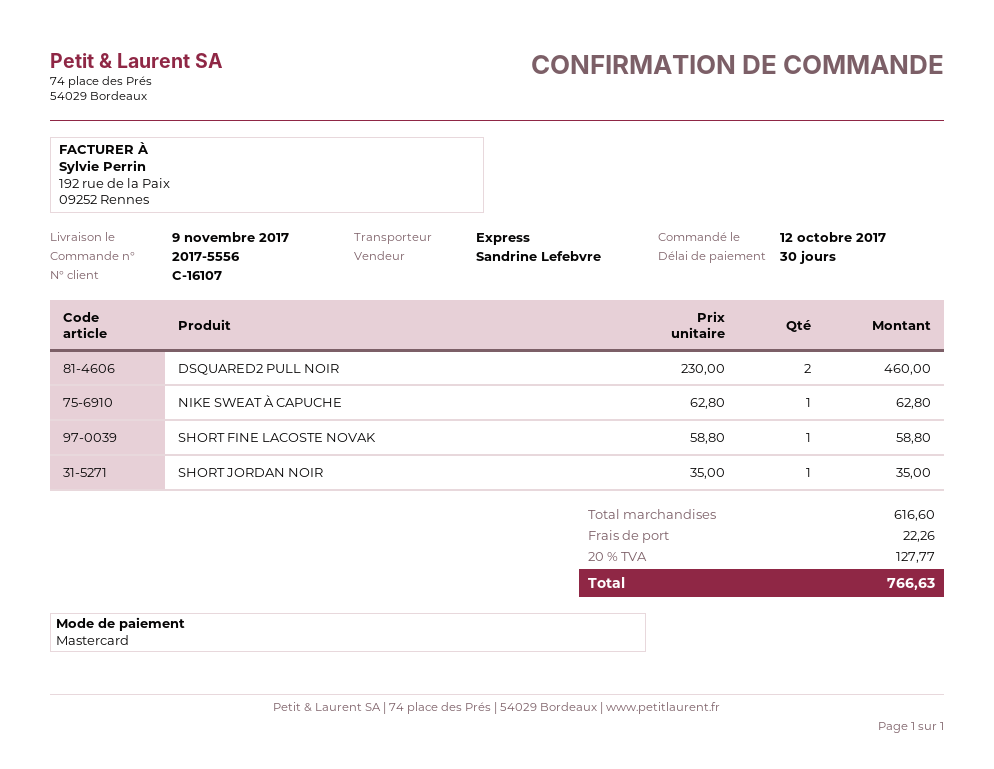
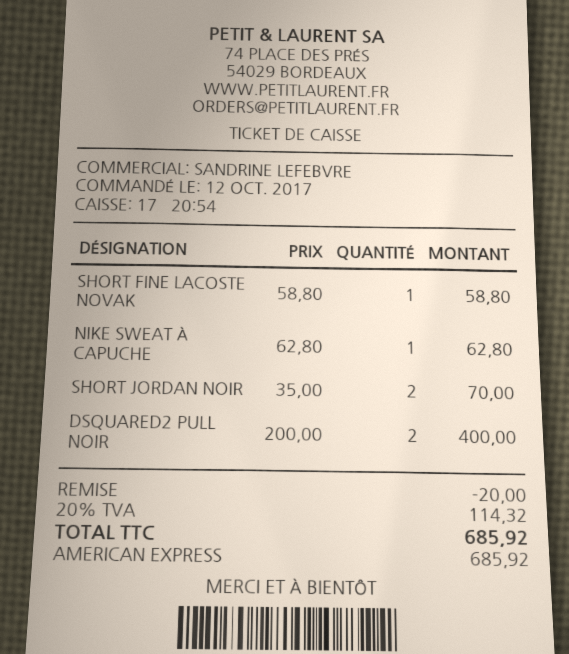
payment method: Mastercard -> American Express
DSQUARED2 PULL NOIR: 2 x 230.00 = 460.00 -> 2 x 200.00 = 400.00
SHORT JORDAN NOIR: 1 x 35.00 = 35.00 -> 2 x 35.00 = 70.00
discount: none -> 20.00
shipping: 22.26 -> none
tax: 20% = 127.77 -> 20% = 114.32
total: 766.63 -> 685.92

